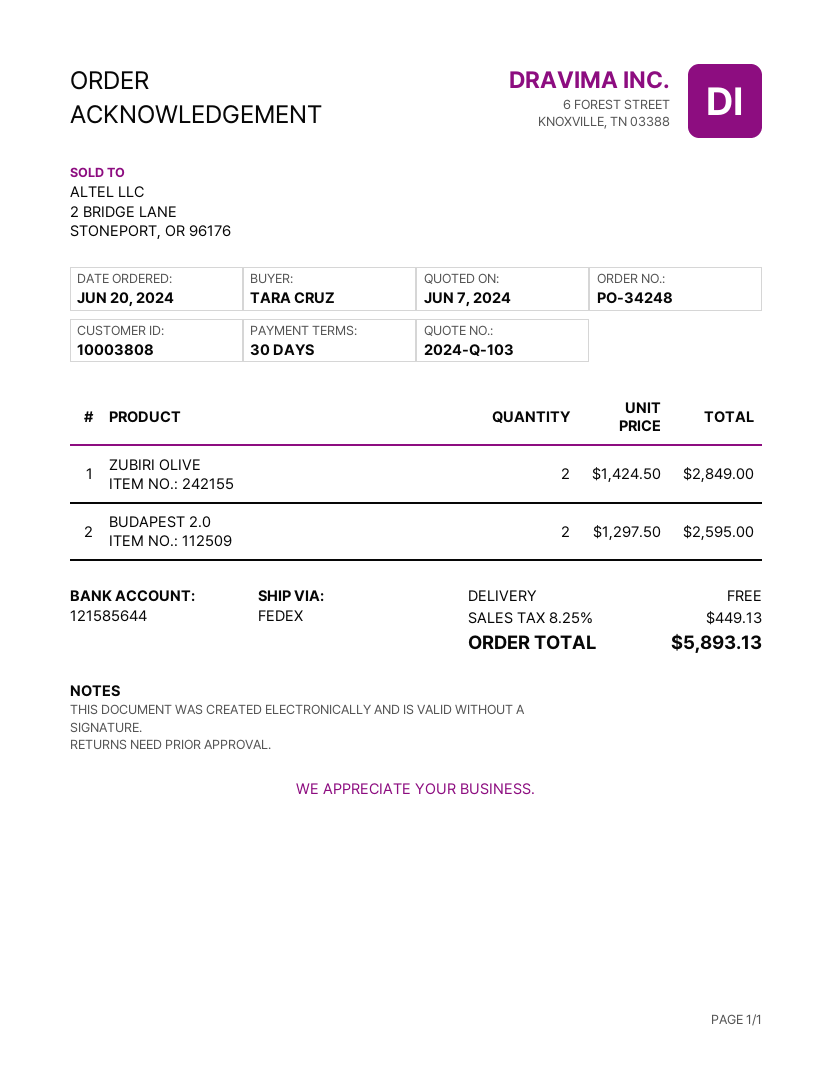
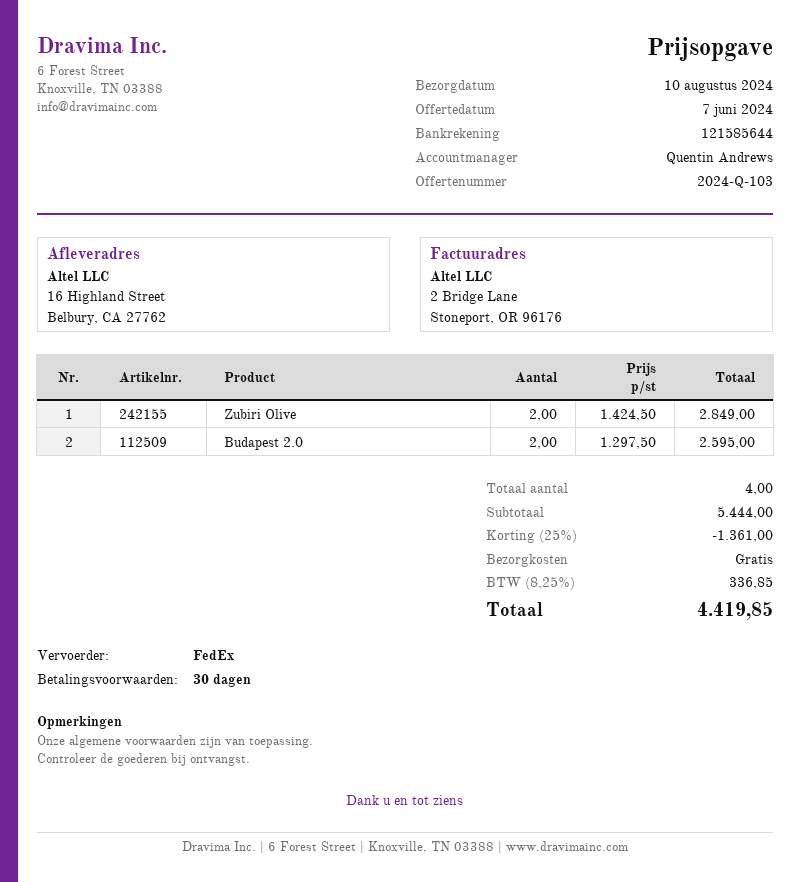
discount: none -> 25% = 1361.00
tax: 8.25% = 449.13 -> 8.25% = 336.85
total: 5893.13 -> 4419.85

